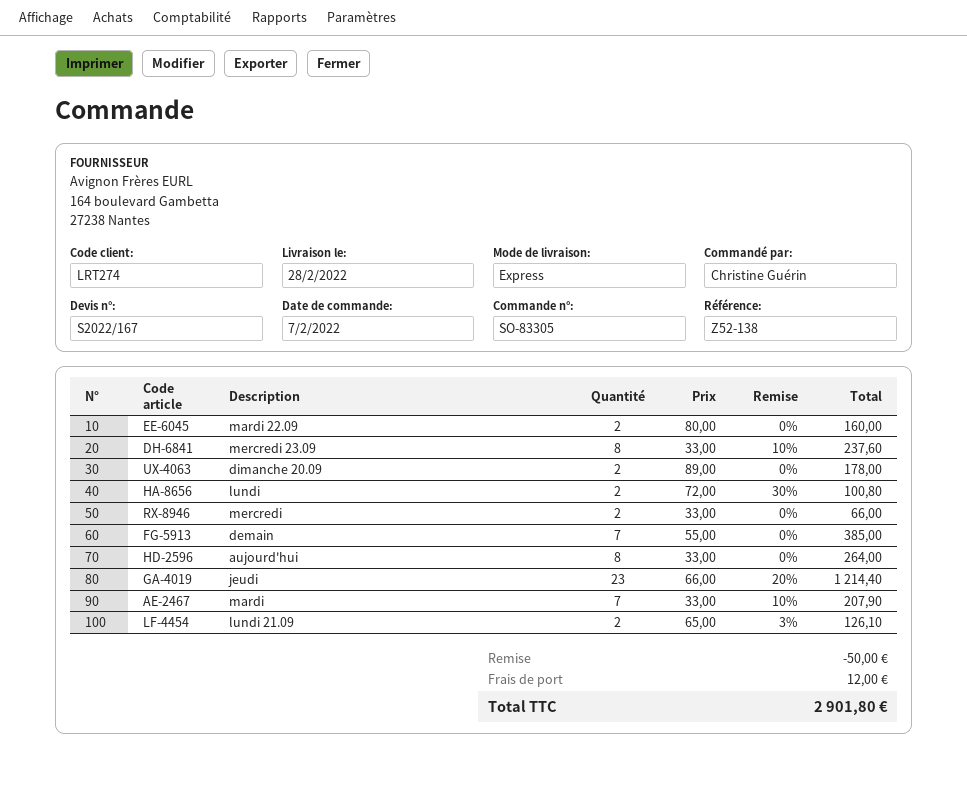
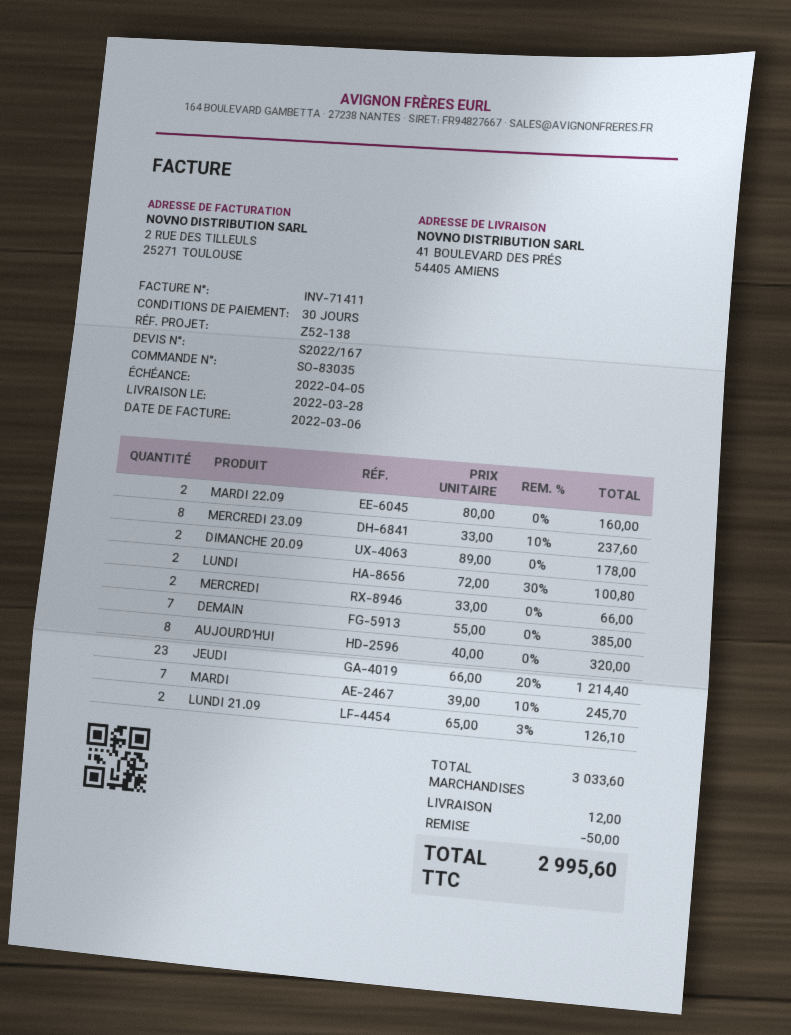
order number: SO-83305 -> SO-83035
delivery date: 2022-02-28 -> 2022-03-28
aujourd'hui: 8 x 33.00 = 264.00 -> 8 x 40.00 = 320.00
mardi: 7 x 33.00 - 10% = 207.90 -> 7 x 39.00 - 10% = 245.70
total: 2901.80 -> 2995.60

